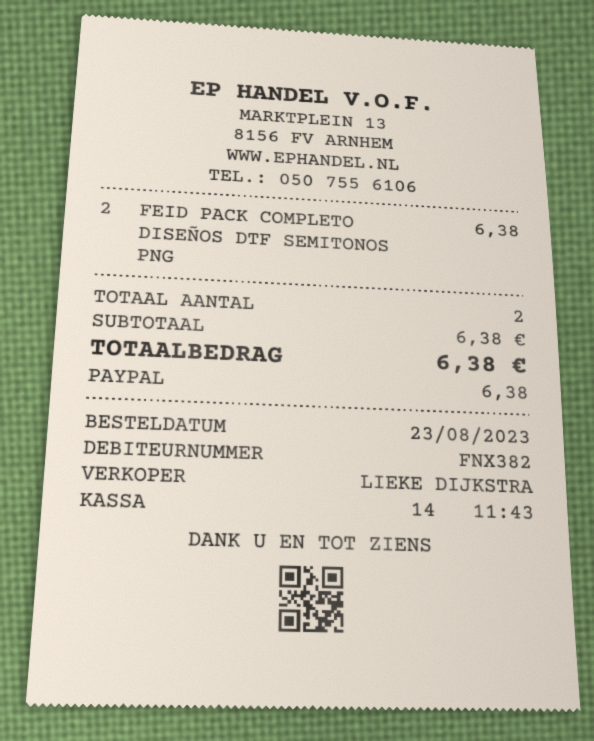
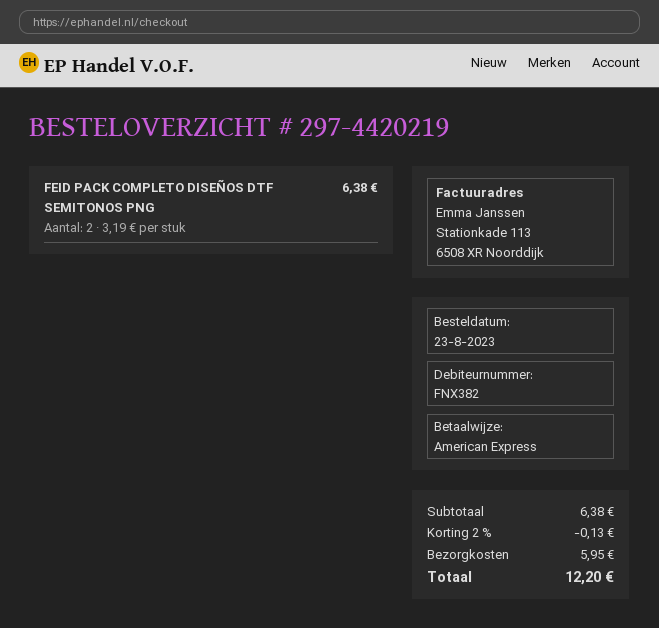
payment method: PayPal -> American Express
discount: none -> 2% = 0.13
shipping: none -> 5.95
total: 6.38 -> 12.20

